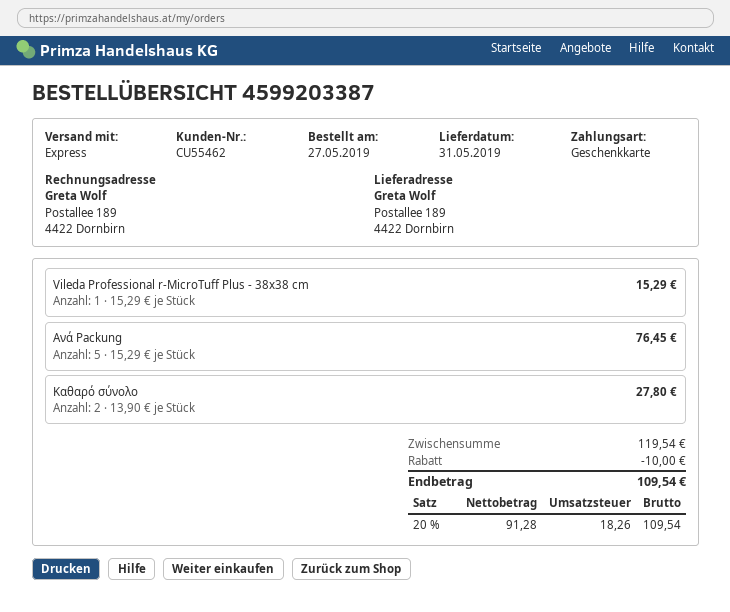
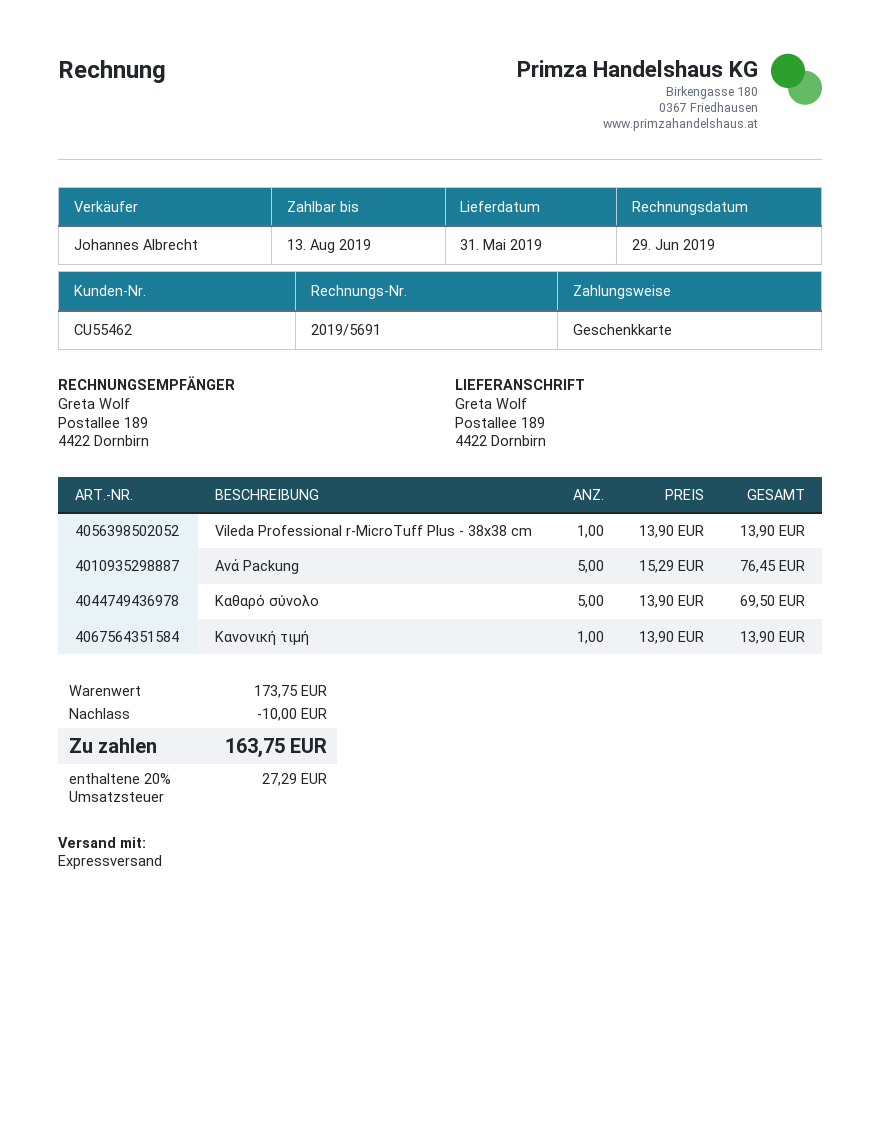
Vileda Professional r-MicroTuff Plus - 38x38 cm: 1 x 15.29 = 15.29 -> 1 x 13.90 = 13.90
Καθαρό σύνολο: 2 x 13.90 = 27.80 -> 5 x 13.90 = 69.50
Κανονική τιμή: none -> 1 x 13.90 = 13.90
subtotal: 119.54 -> 173.75
tax: 20% = 18.26 -> 20% = 27.29
total: 109.54 -> 163.75

